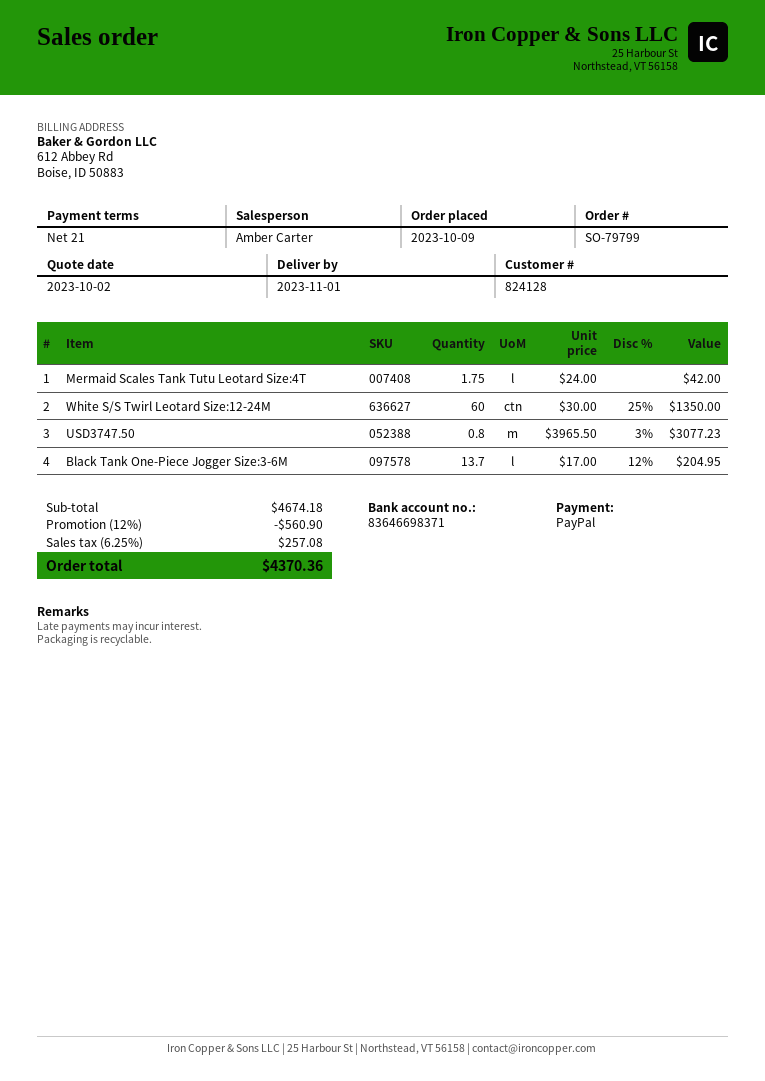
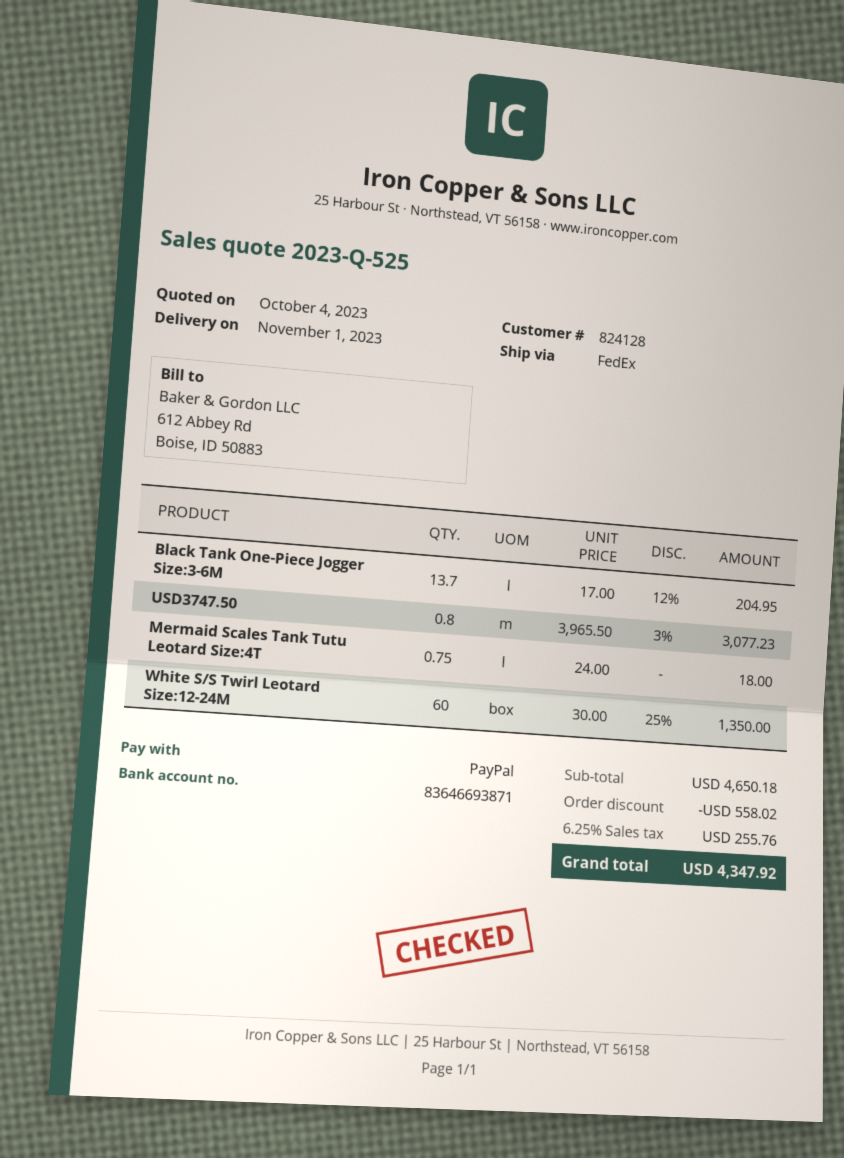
quote date: 2023-10-02 -> 2023-10-04
bank account: 83646698371 -> 83646693871
Mermaid Scales Tank Tutu Leotard Size:4T: 1.75 x 24.00 = 42.00 -> 0.75 x 24.00 = 18.00
subtotal: 4674.18 -> 4650.18
discount: 560.90 -> 558.02
tax: 6.25% = 257.08 -> 6.25% = 255.76
total: 4370.36 -> 4347.92

